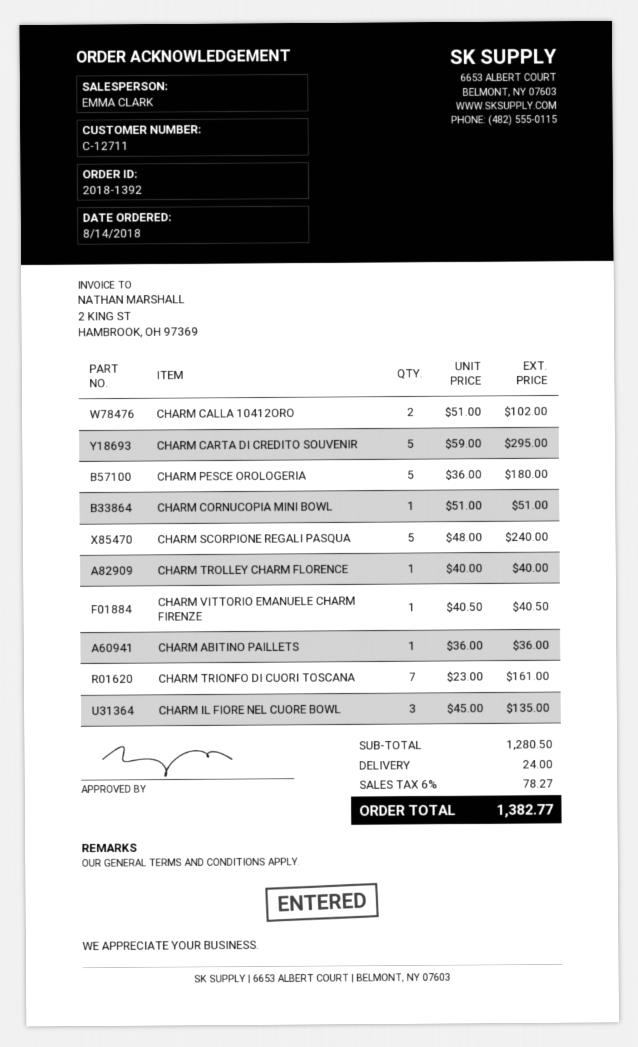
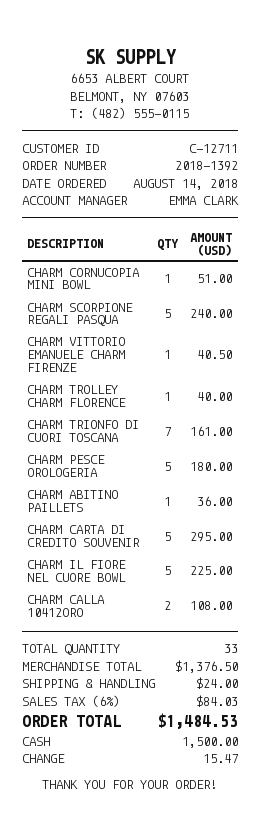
CHARM CALLA 10412ORO: 2 for 102.00 -> 2 for 108.00
CHARM IL FIORE NEL CUORE BOWL: 3 for 135.00 -> 5 for 225.00
subtotal: 1280.50 -> 1376.50
tax: 6% = 78.27 -> 6% = 84.03
total: 1382.77 -> 1484.53

